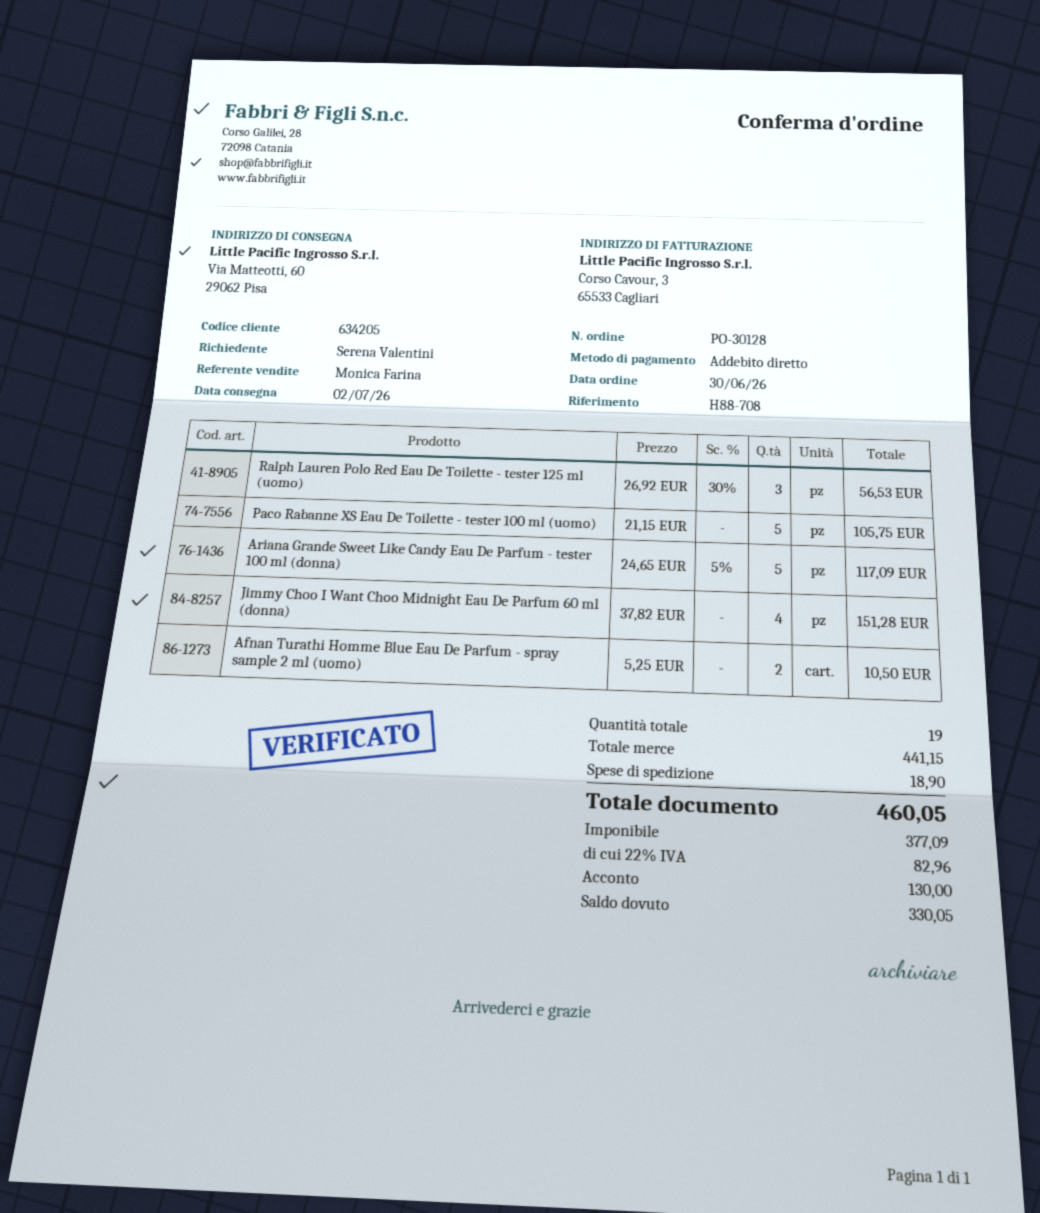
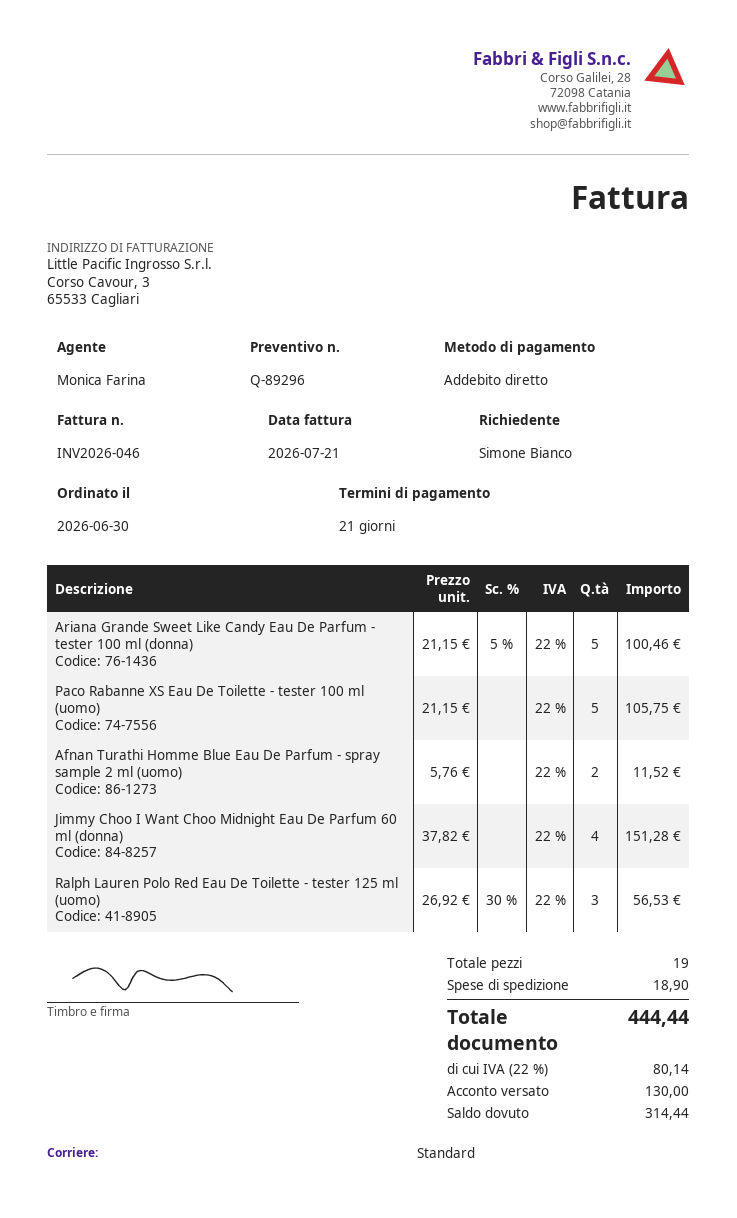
ordered by: Serena Valentini -> Simone Bianco
Ariana Grande Sweet Like Candy Eau De Parfum - tester 100 ml (donna): 5 x 24.65 - 5% = 117.09 -> 5 x 21.15 - 5% = 100.46
Afnan Turathi Homme Blue Eau De Parfum - spray sample 2 ml (uomo): 2 x 5.25 = 10.50 -> 2 x 5.76 = 11.52
tax: 22% = 82.96 -> 22% = 80.14
total: 460.05 -> 444.44
balance: 330.05 -> 314.44

